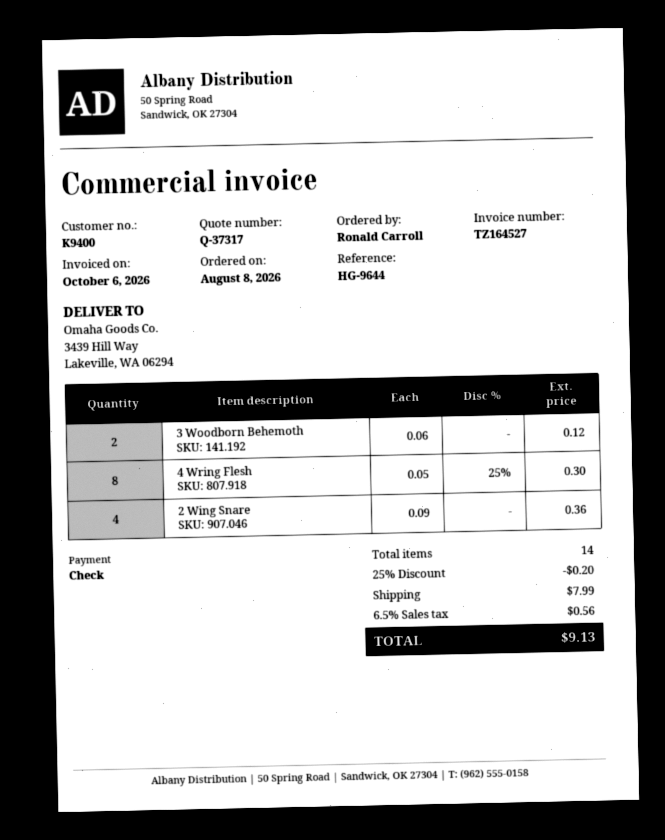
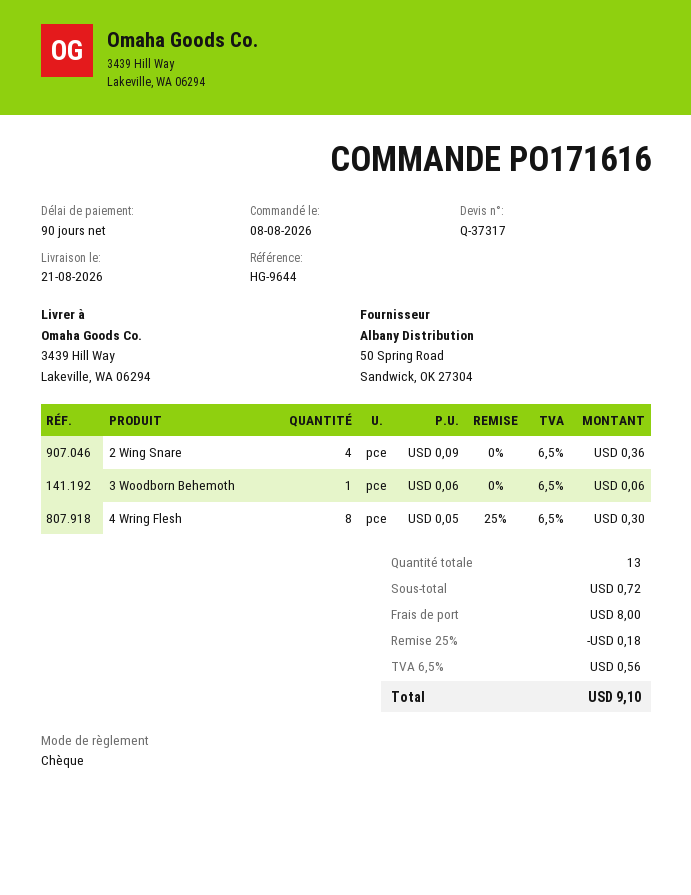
3 Woodborn Behemoth: 2 x 0.06 = 0.12 -> 1 x 0.06 = 0.06
total quantity: 14 -> 13
discount: 25% = 0.20 -> 25% = 0.18
shipping: 7.99 -> 8.00
total: 9.13 -> 9.10

